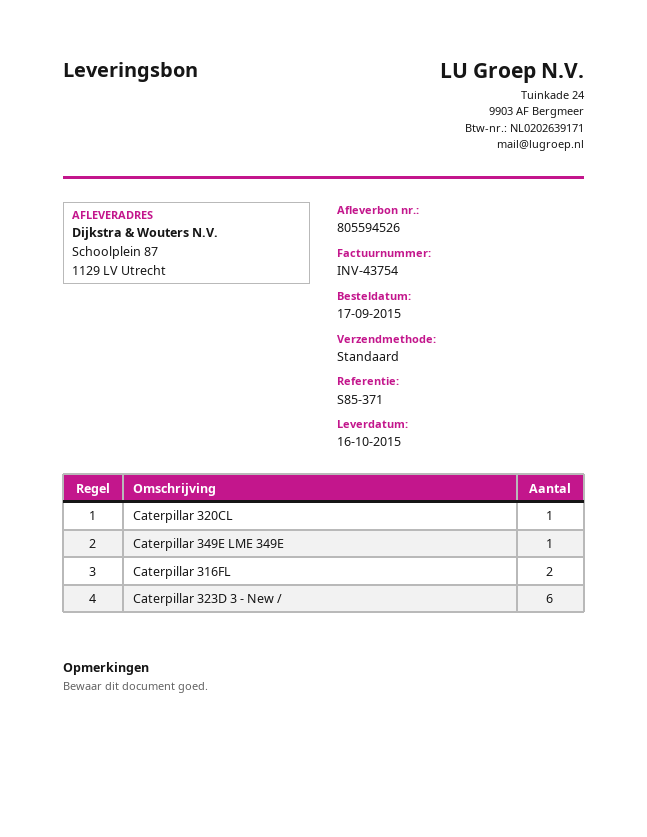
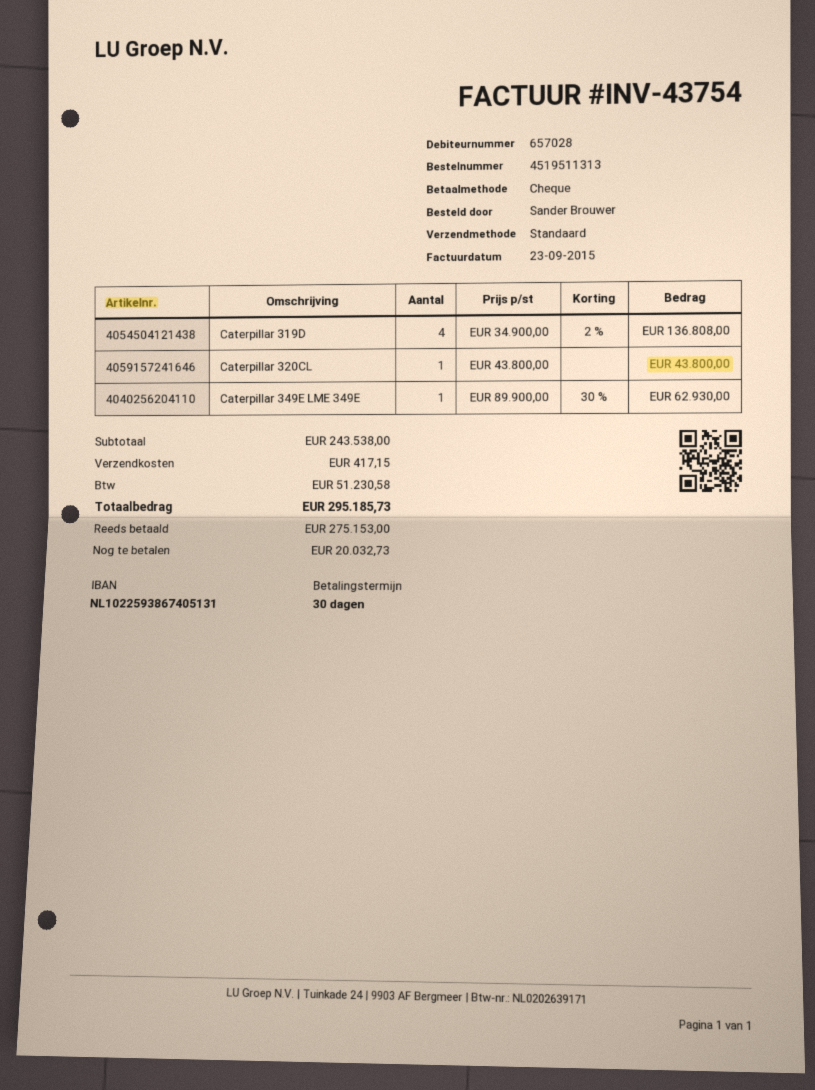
Caterpillar 316FL: 2 -> none
Caterpillar 323D 3 - New /: 6 -> none
Caterpillar 319D: none -> 4

